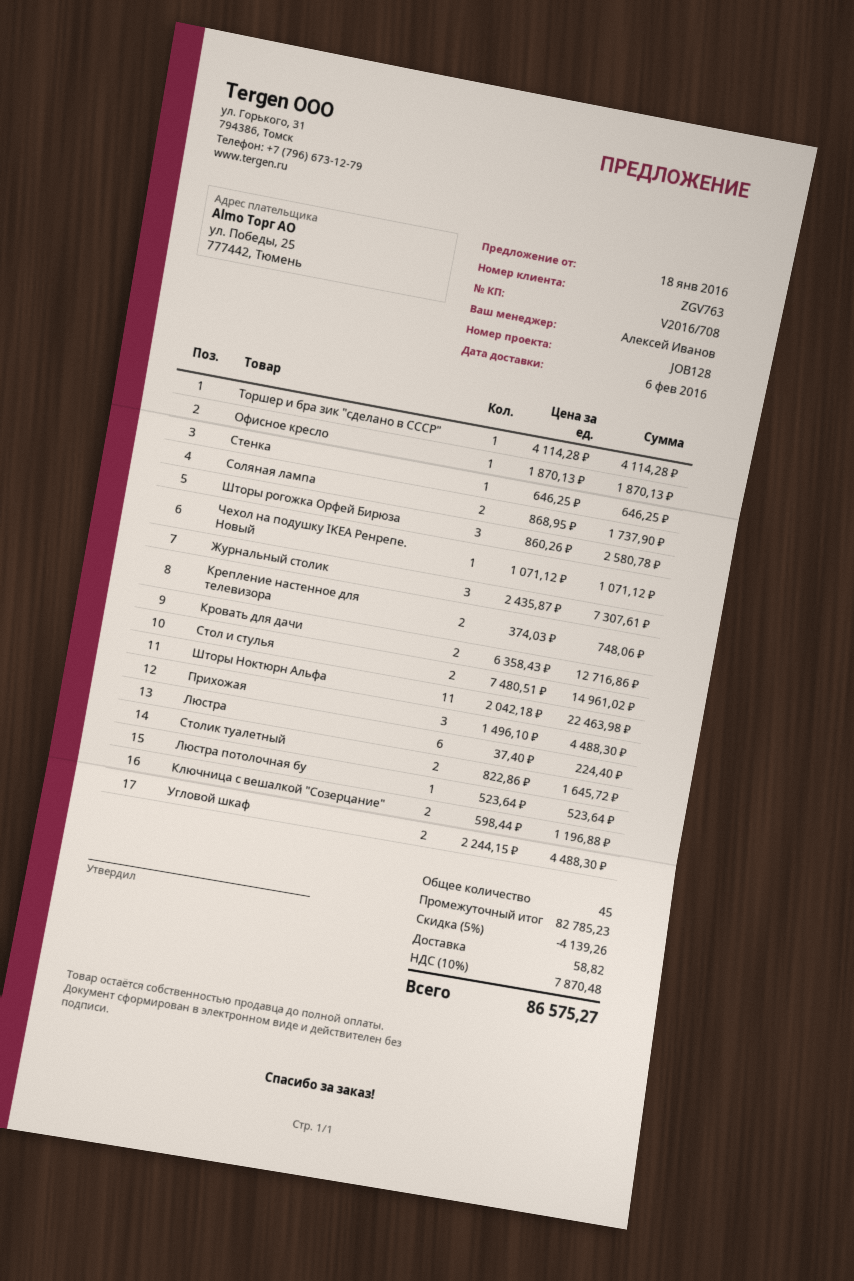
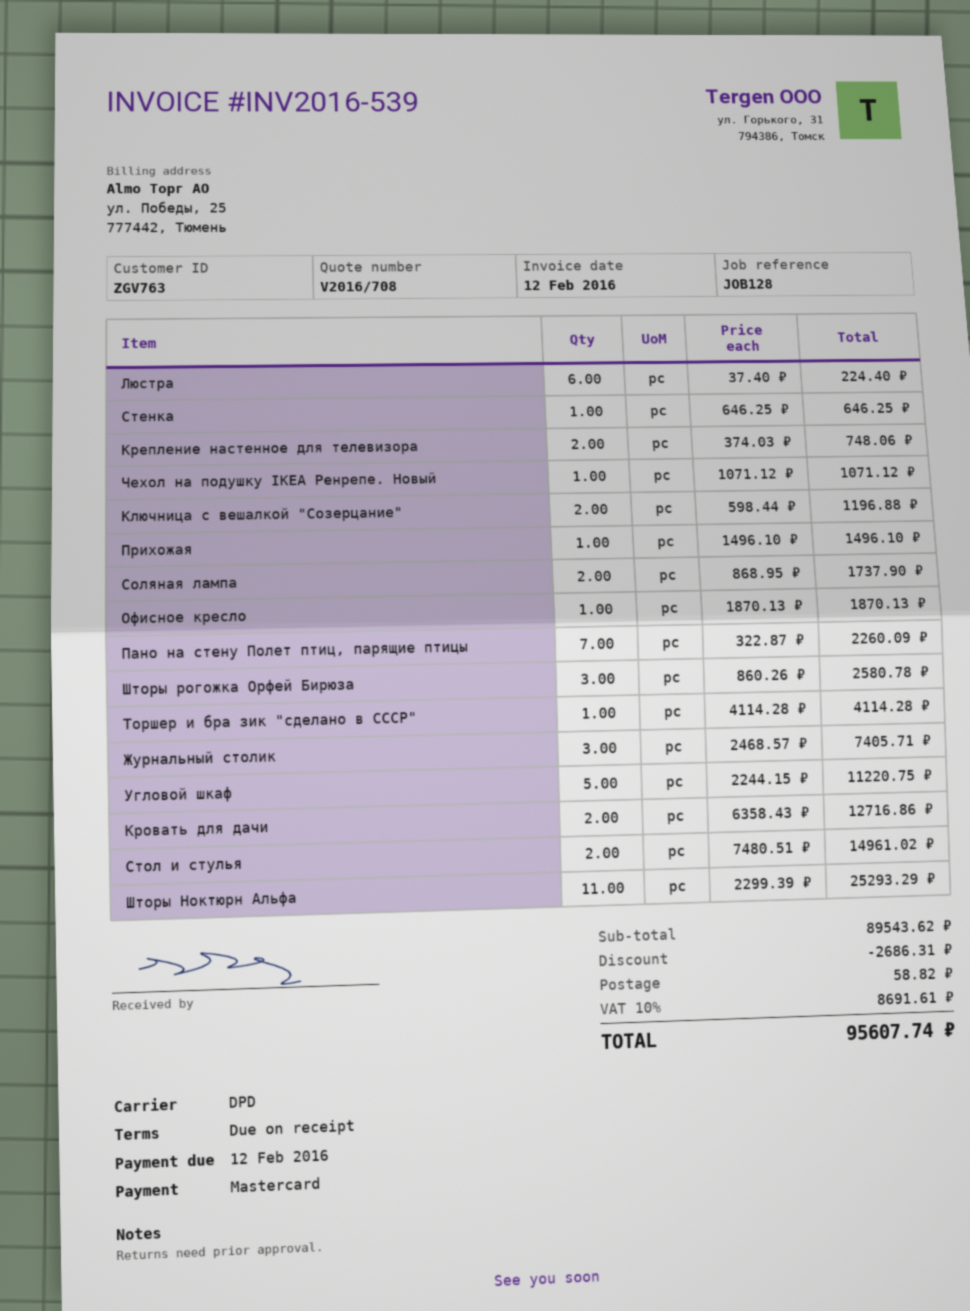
Журнальный столик: 3 x 2435.87 = 7307.61 -> 3 x 2468.57 = 7405.71
Шторы Ноктюрн Альфа: 11 x 2042.18 = 22463.98 -> 11 x 2299.39 = 25293.29
Прихожая: 3 x 1496.10 = 4488.30 -> 1 x 1496.10 = 1496.10
Столик туалетный: 2 x 822.86 = 1645.72 -> none
Люстра потолочная бу: 1 x 523.64 = 523.64 -> none
Угловой шкаф: 2 x 2244.15 = 4488.30 -> 5 x 2244.15 = 11220.75
Пано на стену Полет птиц, парящие птицы: none -> 7 x 322.87 = 2260.09
subtotal: 82785.23 -> 89543.62
discount: 4139.26 -> 2686.31
tax: 10% = 7870.48 -> 10% = 8691.61
total: 86575.27 -> 95607.74

